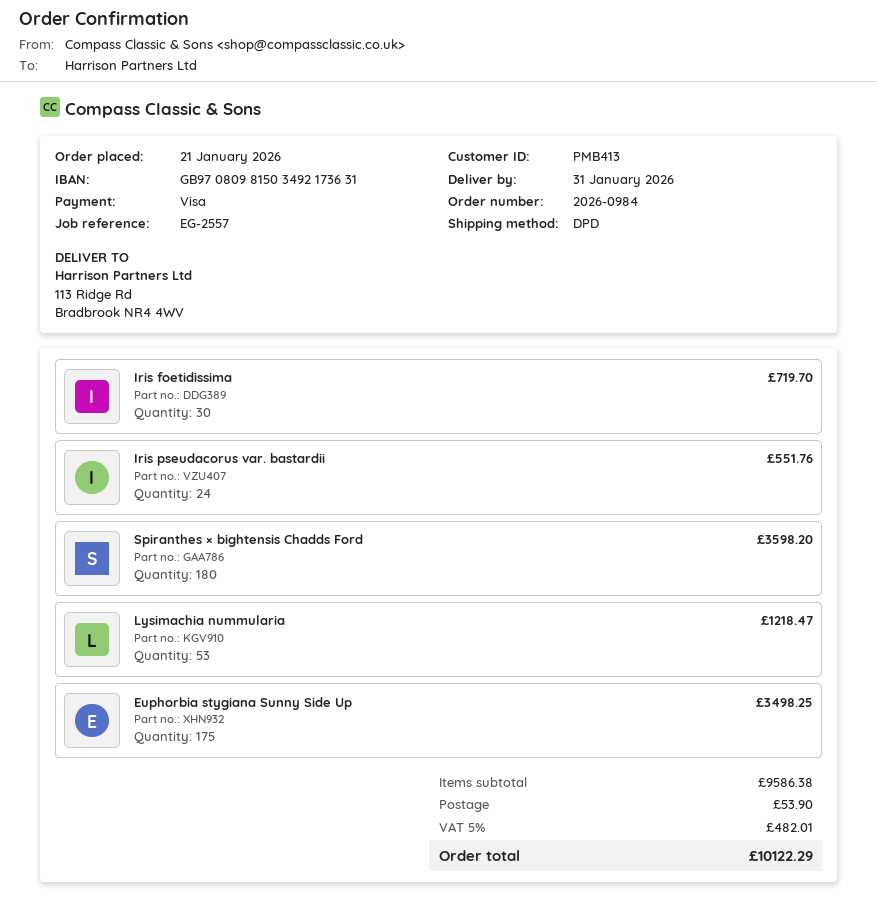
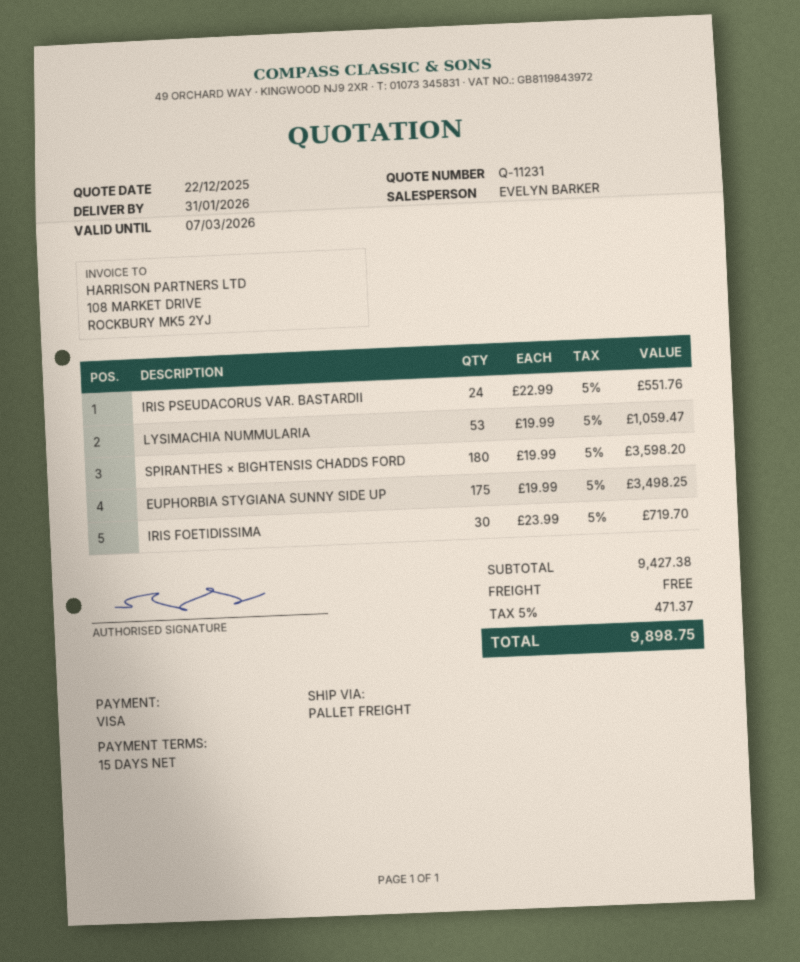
shipping method: DPD -> pallet freight
Lysimachia nummularia: 53 for 1218.47 -> 53 for 1059.47
subtotal: 9586.38 -> 9427.38
shipping: 53.90 -> 0.00
tax: 5% = 482.01 -> 5% = 471.37
total: 10122.29 -> 9898.75

